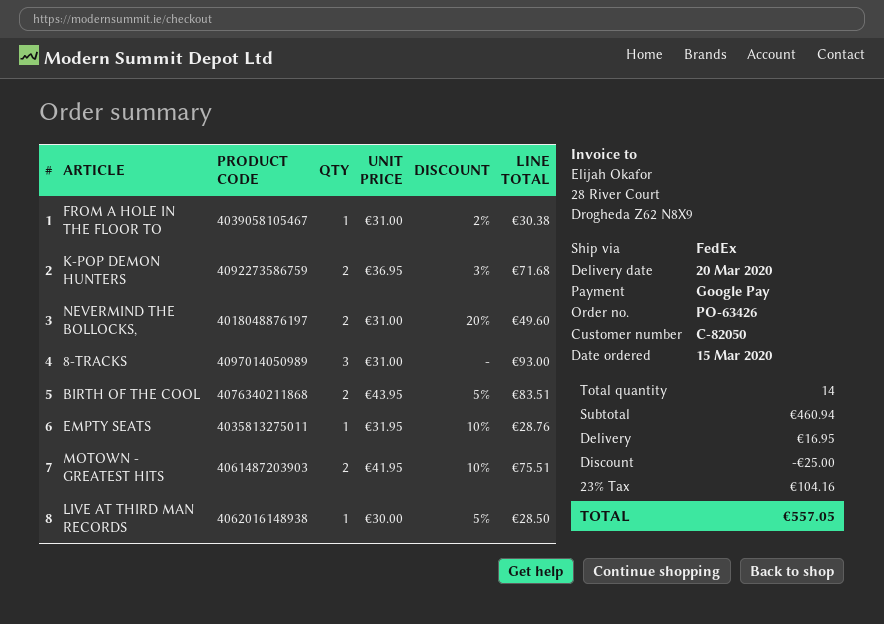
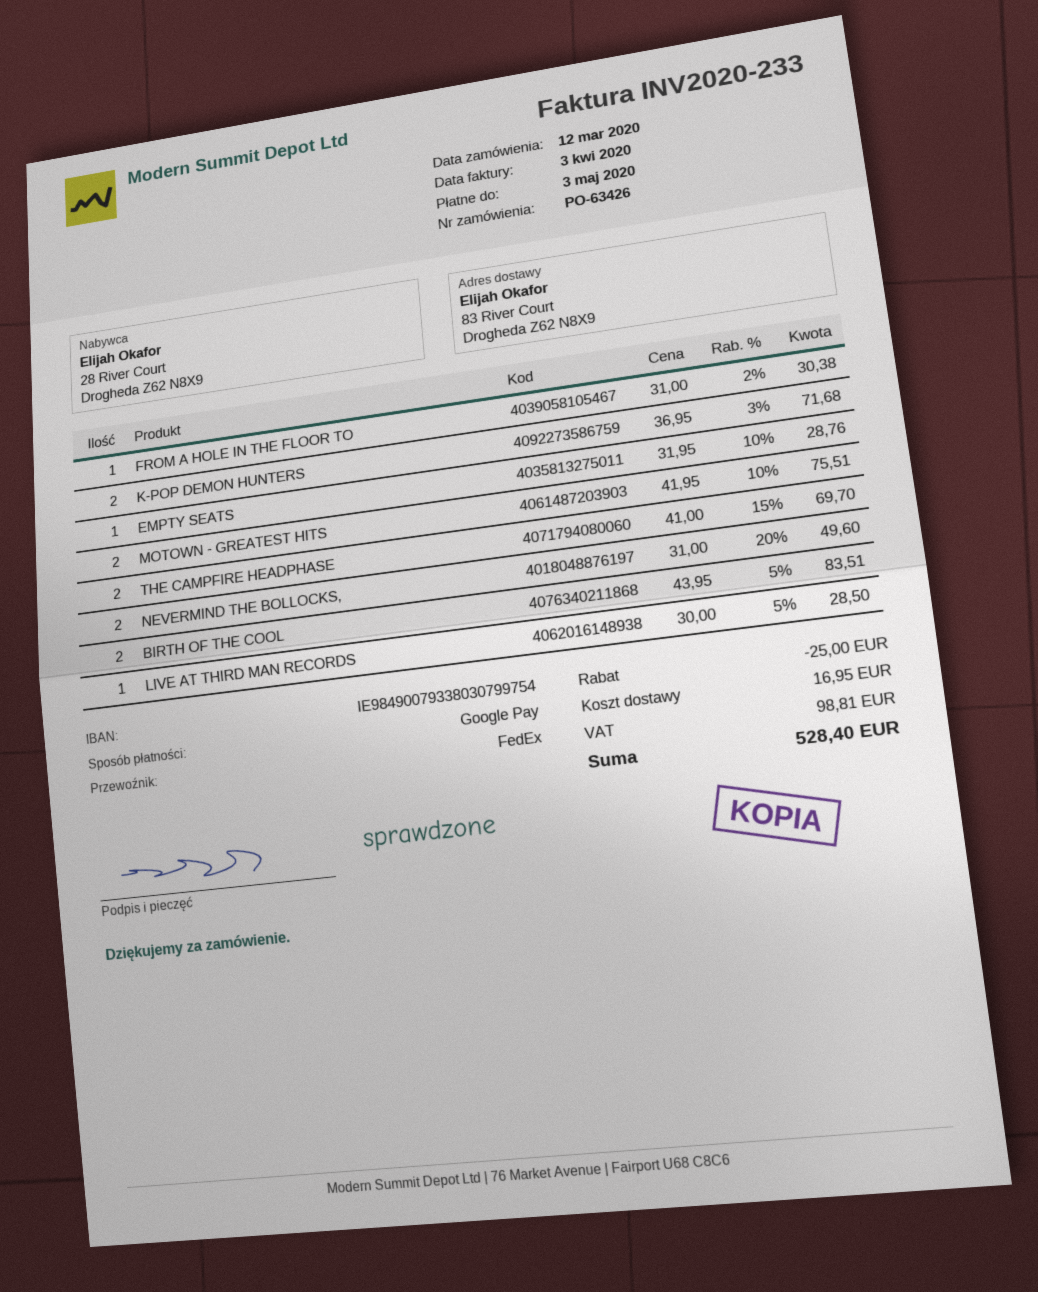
order date: 2020-03-15 -> 2020-03-12
8-TRACKS: 3 x 31.00 = 93.00 -> none
THE CAMPFIRE HEADPHASE: none -> 2 x 41.00 - 15% = 69.70
tax: 104.16 -> 98.81
total: 557.05 -> 528.40

